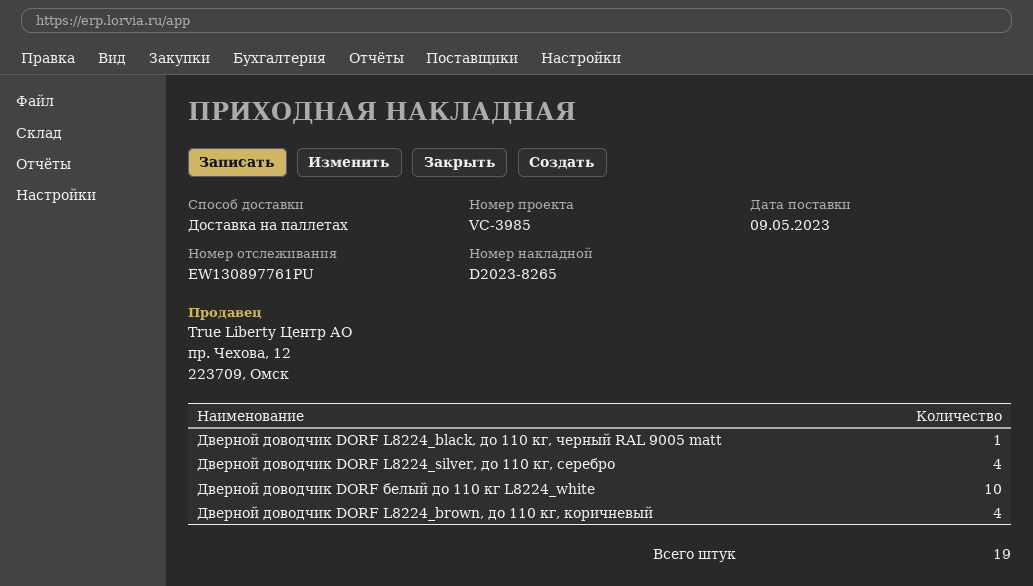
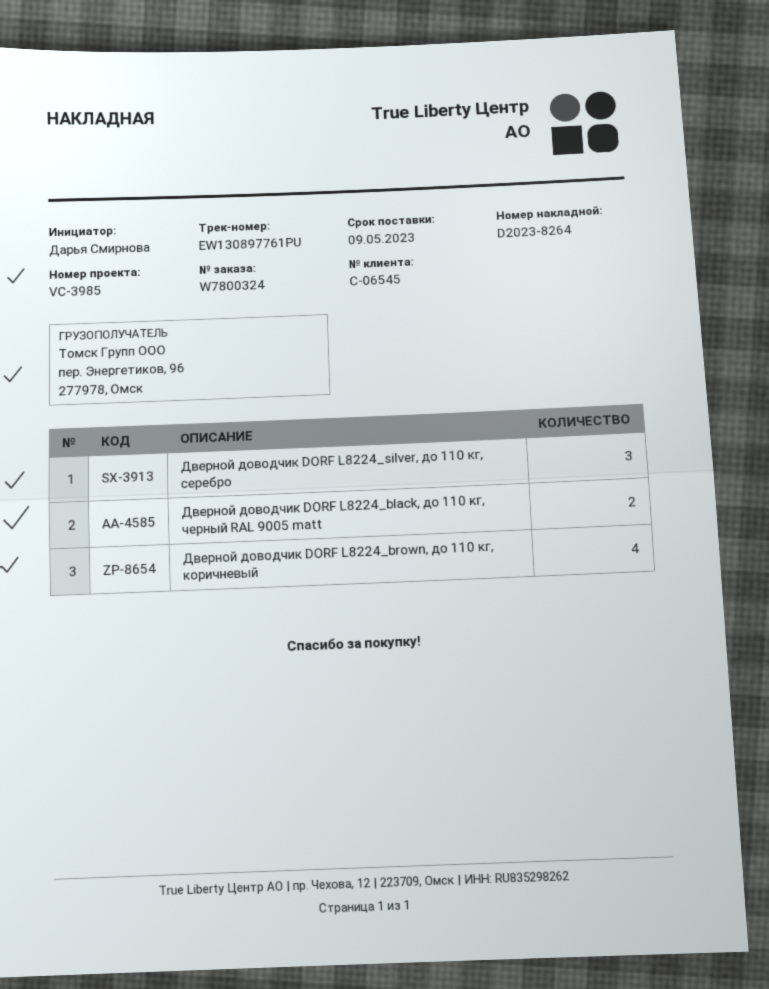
delivery note number: D2023-8265 -> D2023-8264
Дверной доводчик DORF L8224_black, до 110 кг, черный RAL 9005 matt: 1 -> 2
Дверной доводчик DORF L8224_silver, до 110 кг, серебро: 4 -> 3
Дверной доводчик DORF белый до 110 кг L8224_white: 10 -> none

